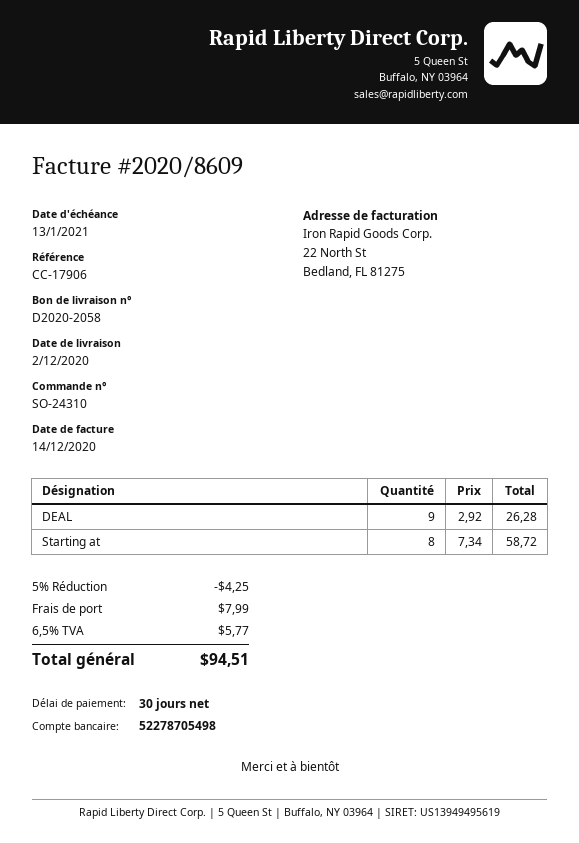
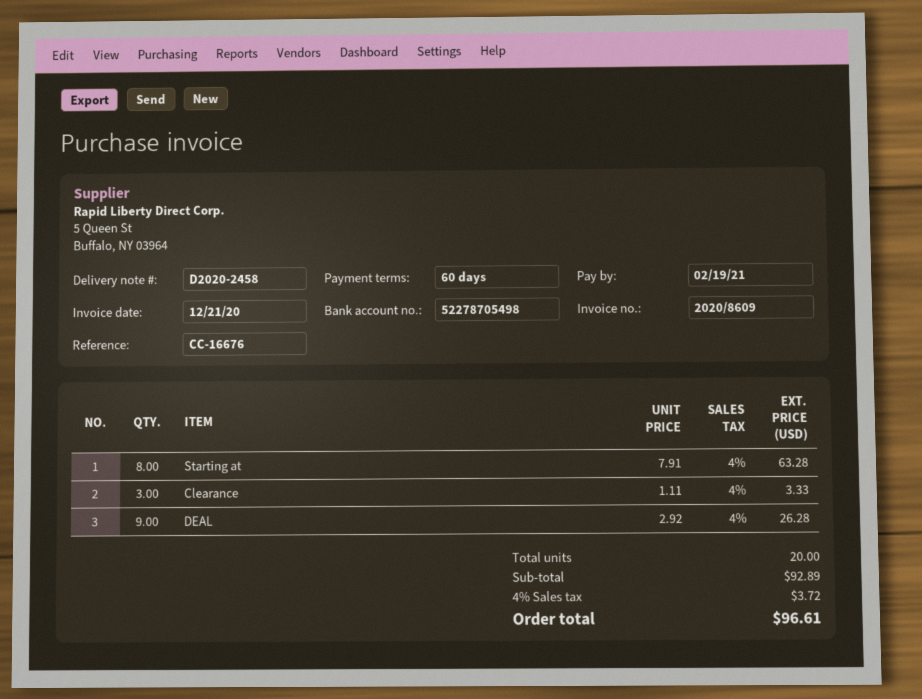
delivery note number: D2020-2058 -> D2020-2458
invoice date: 2020-12-14 -> 2020-12-21
payment terms: 30 days -> 60 days
due date: 2021-01-13 -> 2021-02-19
reference: CC-17906 -> CC-16676
Starting at: 8 x 7.34 = 58.72 -> 8 x 7.91 = 63.28
Clearance: none -> 3 x 1.11 = 3.33
discount: 5% = 4.25 -> none
shipping: 7.99 -> none
tax: 6.5% = 5.77 -> 4% = 3.72
total: 94.51 -> 96.61

